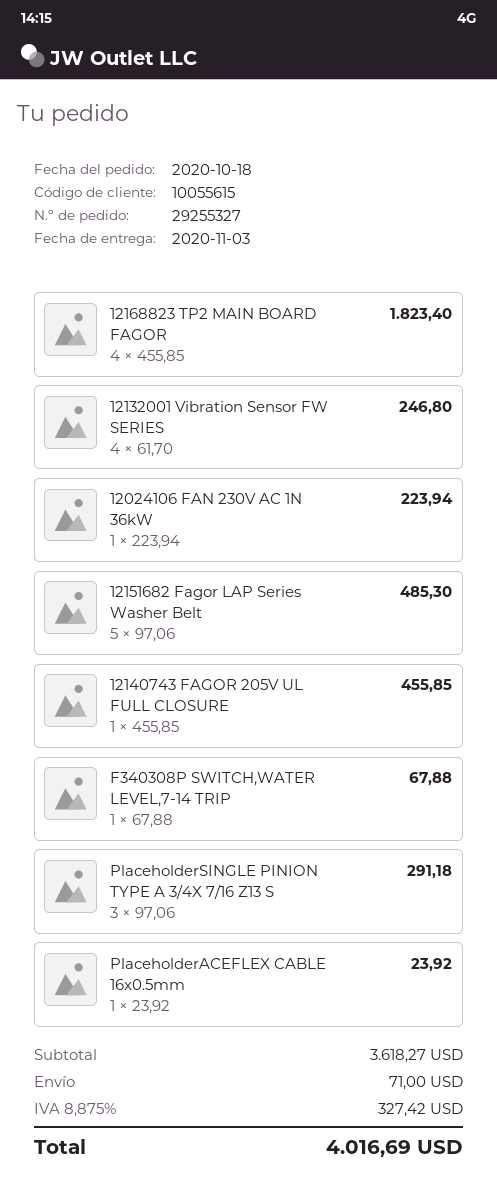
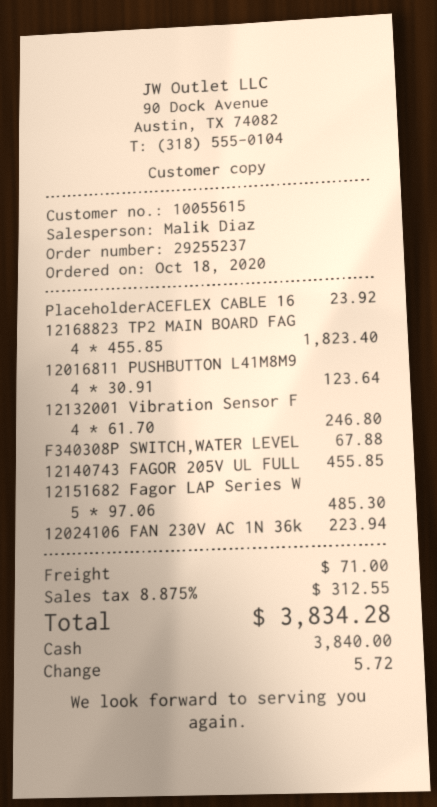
order number: 29255327 -> 29255237
PlaceholderSINGLE PINION TYPE A 3/4X 7/16 Z13 S: 3 x 97.06 = 291.18 -> none
12016811 PUSHBUTTON L41M8M9: none -> 4 x 30.91 = 123.64
tax: 8.875% = 327.42 -> 8.875% = 312.55
total: 4016.69 -> 3834.28

